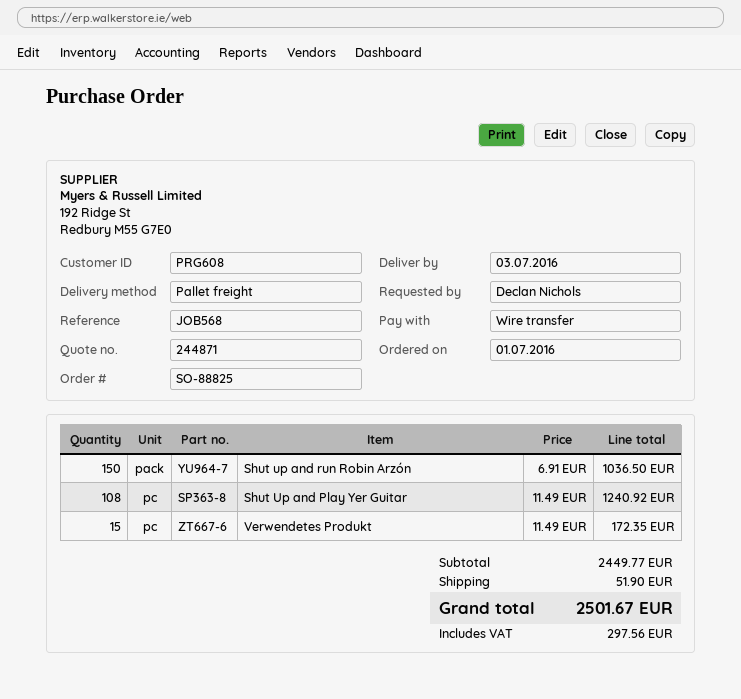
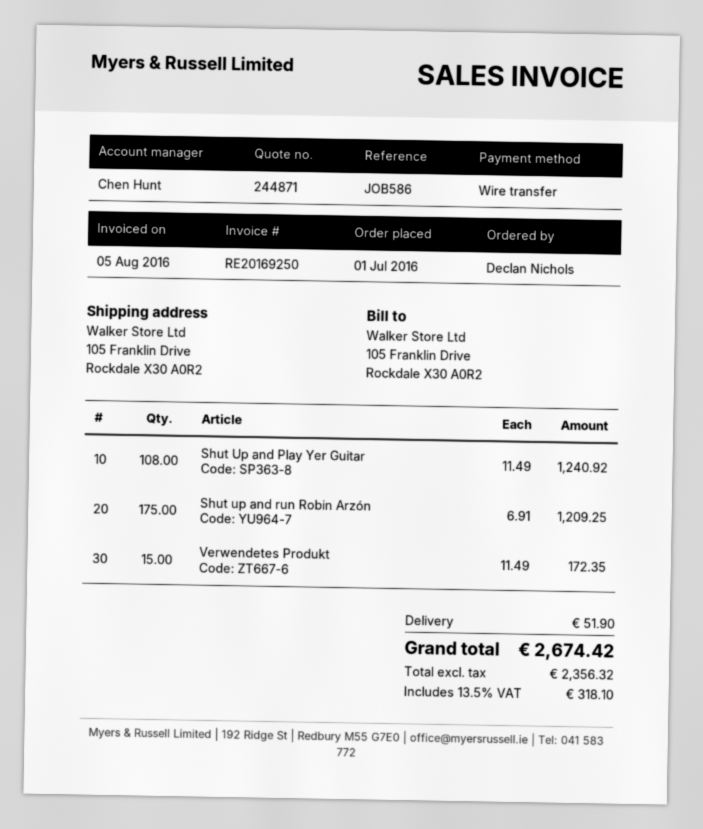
reference: JOB568 -> JOB586
Shut up and run Robin Arzón: 150 x 6.91 = 1036.50 -> 175 x 6.91 = 1209.25
tax: 297.56 -> 318.10
total: 2501.67 -> 2674.42

